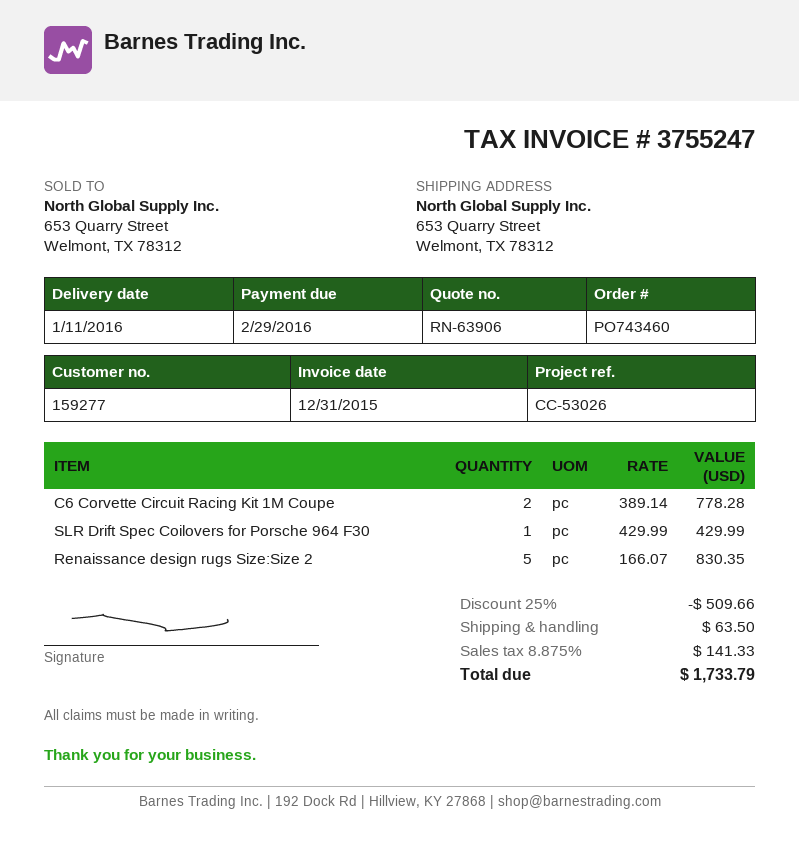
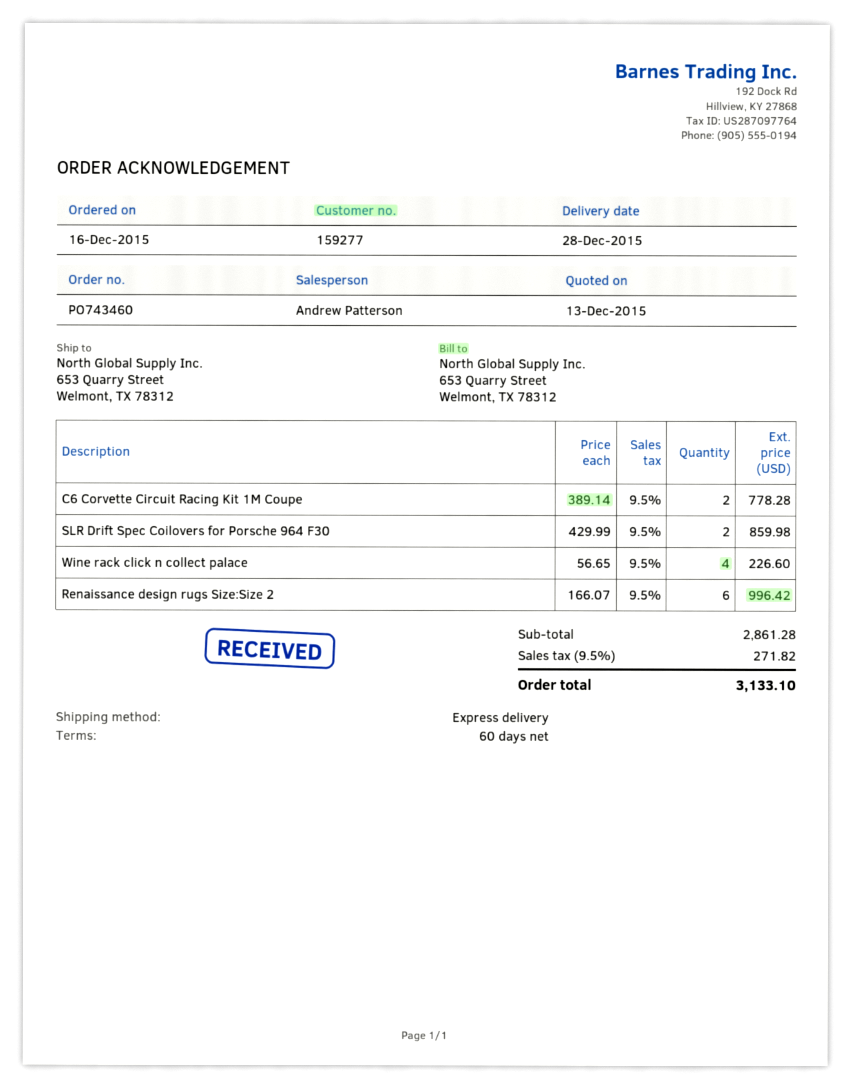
delivery date: 2016-01-11 -> 2015-12-28
SLR Drift Spec Coilovers for Porsche 964 F30: 1 x 429.99 = 429.99 -> 2 x 429.99 = 859.98
Renaissance design rugs Size:Size 2: 5 x 166.07 = 830.35 -> 6 x 166.07 = 996.42
Wine rack click n collect palace: none -> 4 x 56.65 = 226.60
discount: 25% = 509.66 -> none
shipping: 63.50 -> none
tax: 8.875% = 141.33 -> 9.5% = 271.82
total: 1733.79 -> 3133.10

